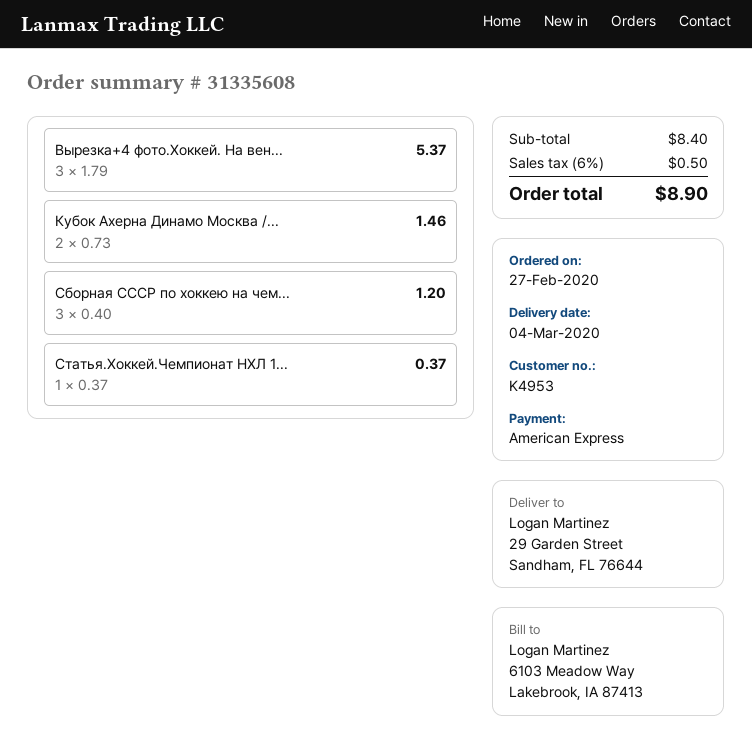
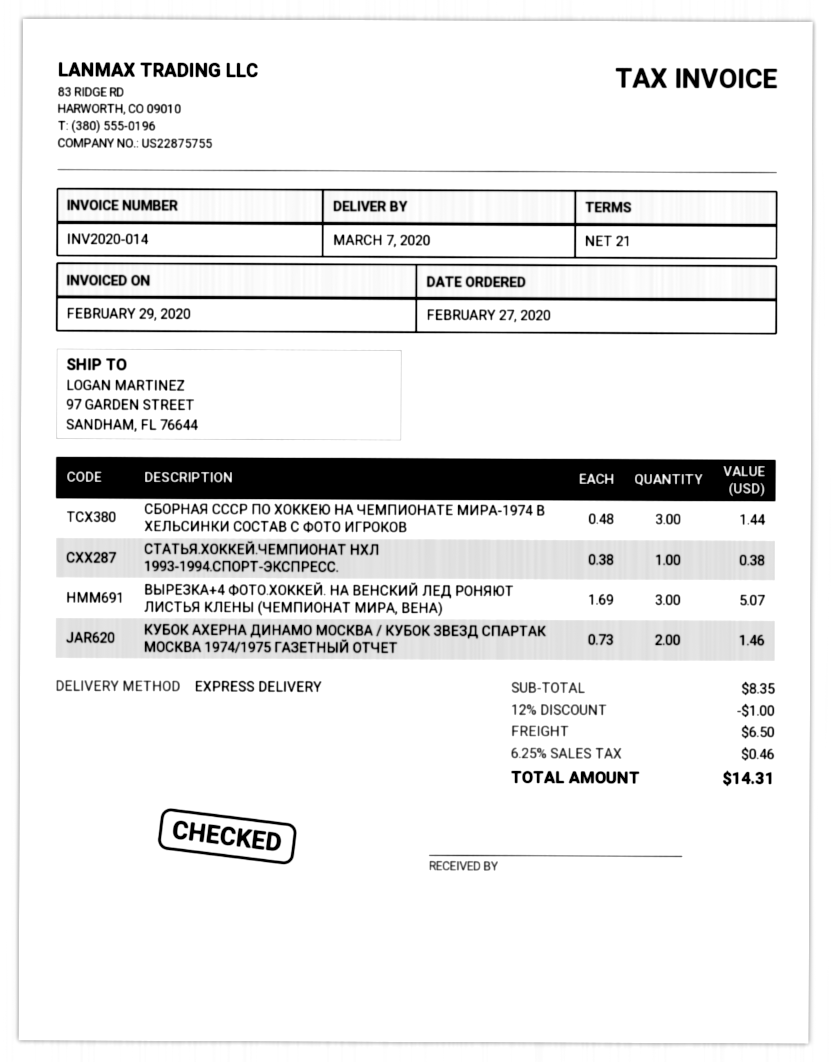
delivery date: 2020-03-04 -> 2020-03-07
ship to: 29 Garden Street, Sandham, FL 76644 -> 97 GARDEN STREET, SANDHAM, FL 76644
Вырезка+4 фото.Хоккей. На вен...: 3 x 1.79 = 5.37 -> 3 x 1.69 = 5.07
Сборная СССР по хоккею на чем...: 3 x 0.40 = 1.20 -> 3 x 0.48 = 1.44
Статья.Хоккей.Чемпионат НХЛ 1...: 1 x 0.37 = 0.37 -> 1 x 0.38 = 0.38
subtotal: 8.40 -> 8.35
discount: none -> 12% = 1.00
shipping: none -> 6.50
tax: 6% = 0.50 -> 6.25% = 0.46
total: 8.90 -> 14.31

